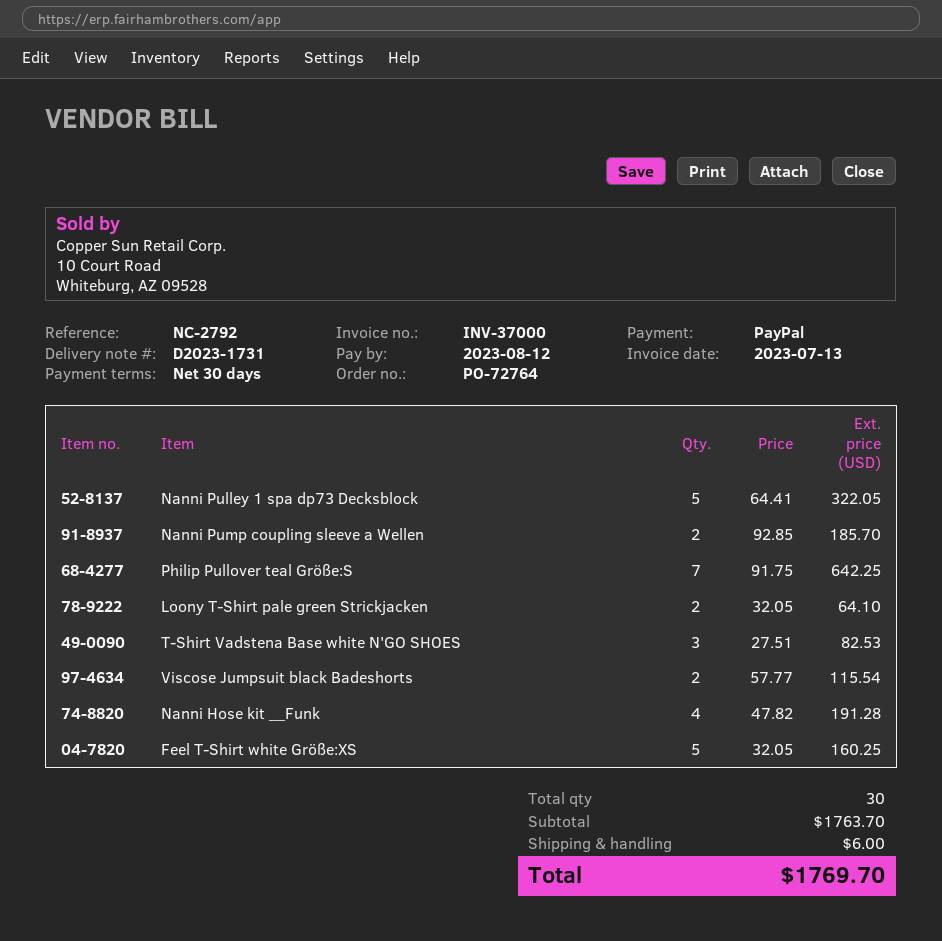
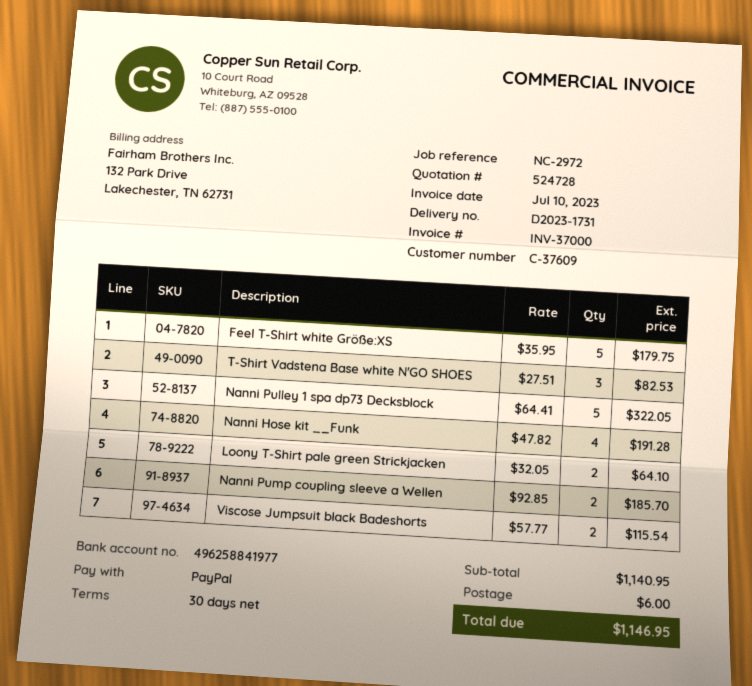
invoice date: 2023-07-13 -> 2023-07-10
reference: NC-2792 -> NC-2972
Philip Pullover teal Größe:S: 7 x 91.75 = 642.25 -> none
Feel T-Shirt white Größe:XS: 5 x 32.05 = 160.25 -> 5 x 35.95 = 179.75
subtotal: 1763.70 -> 1140.95
total: 1769.70 -> 1146.95

